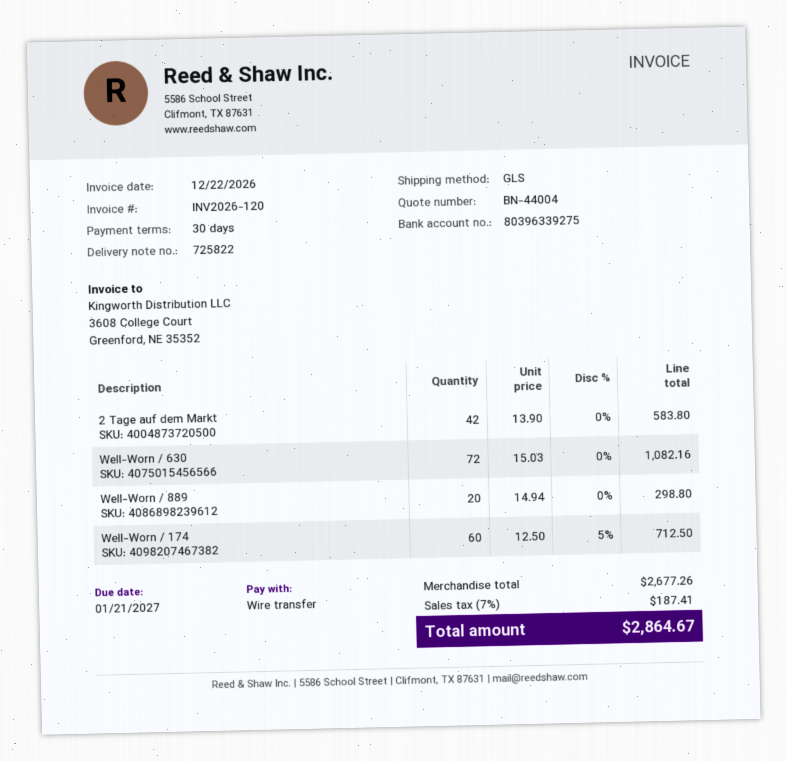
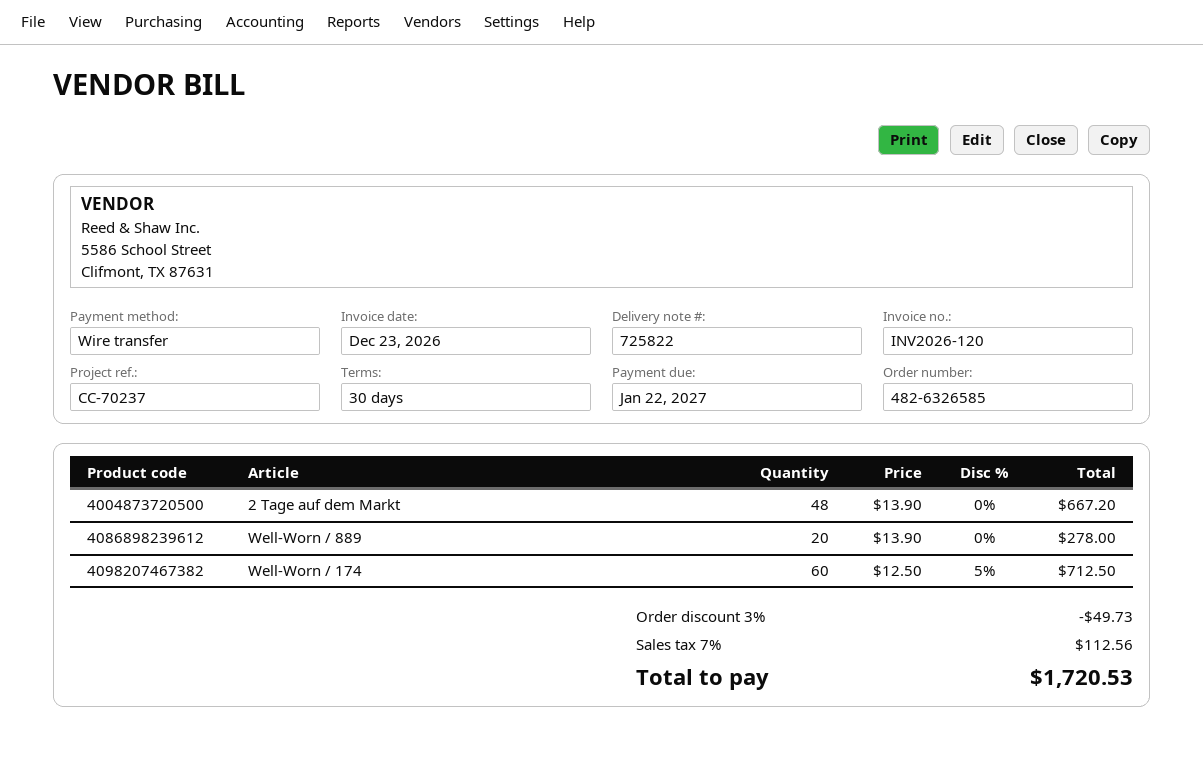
invoice date: 2026-12-22 -> 2026-12-23
due date: 2027-01-21 -> 2027-01-22
2 Tage auf dem Markt: 42 x 13.90 = 583.80 -> 48 x 13.90 = 667.20
Well-Worn / 630: 72 x 15.03 = 1082.16 -> none
Well-Worn / 889: 20 x 14.94 = 298.80 -> 20 x 13.90 = 278.00
discount: none -> 3% = 49.73
tax: 7% = 187.41 -> 7% = 112.56
total: 2864.67 -> 1720.53

